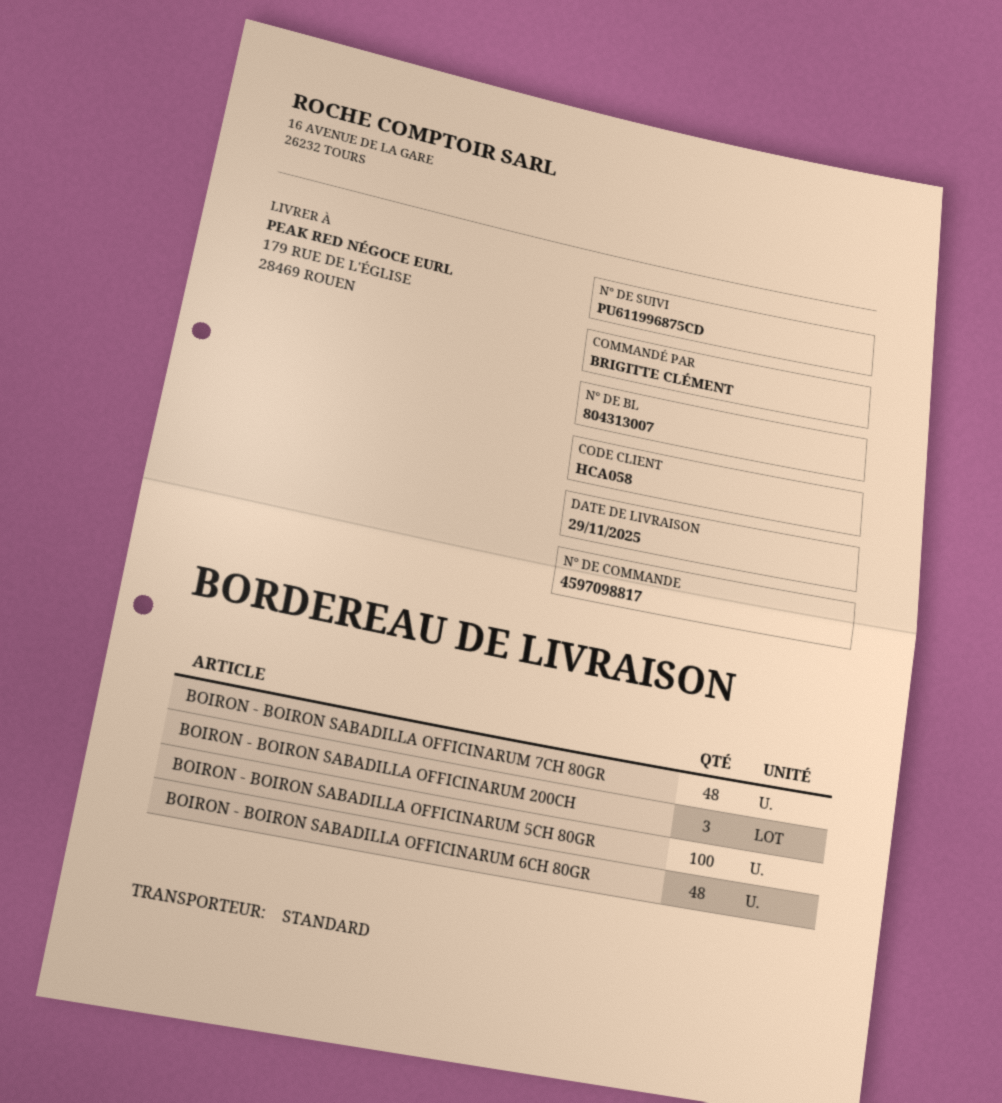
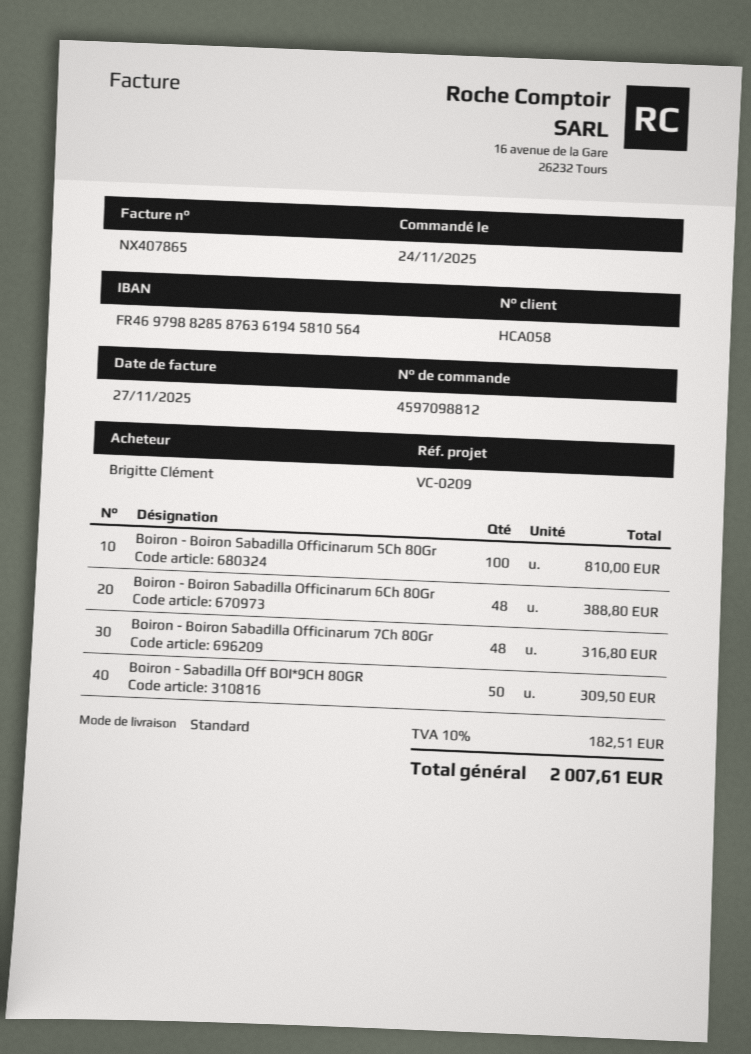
order number: 4597098817 -> 4597098812
BOIRON - BOIRON SABADILLA OFFICINARUM 200CH: 3 -> none
Boiron - Sabadilla Off BOI*9CH 80GR: none -> 50

